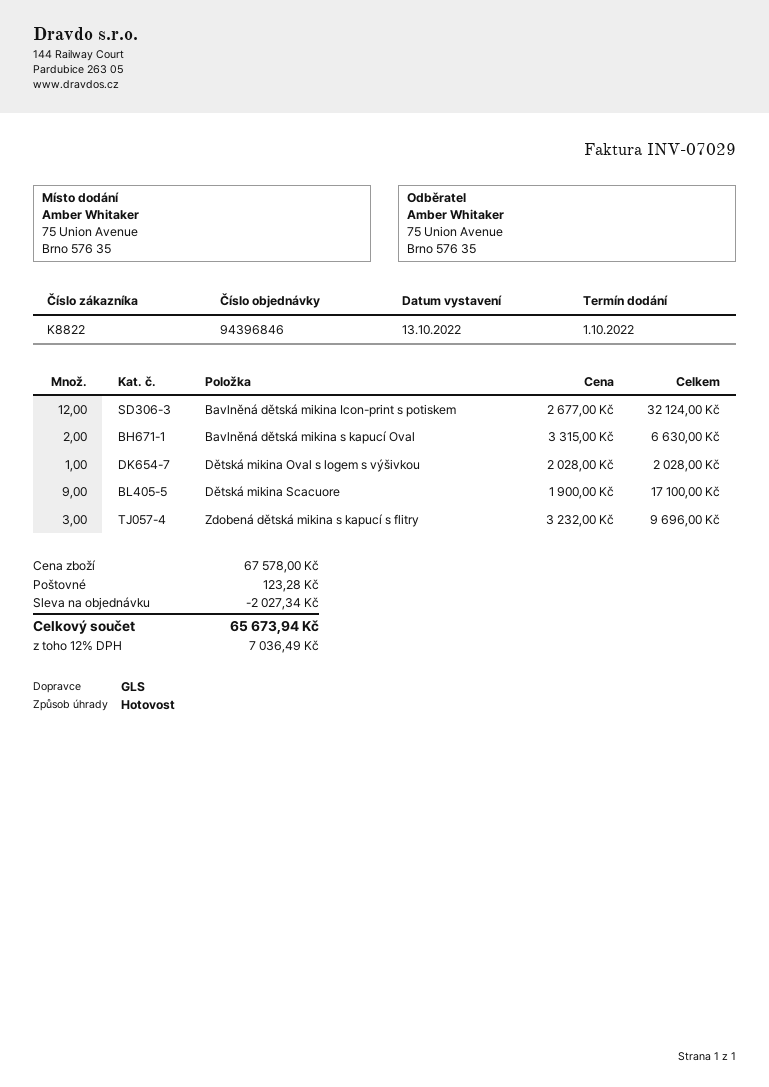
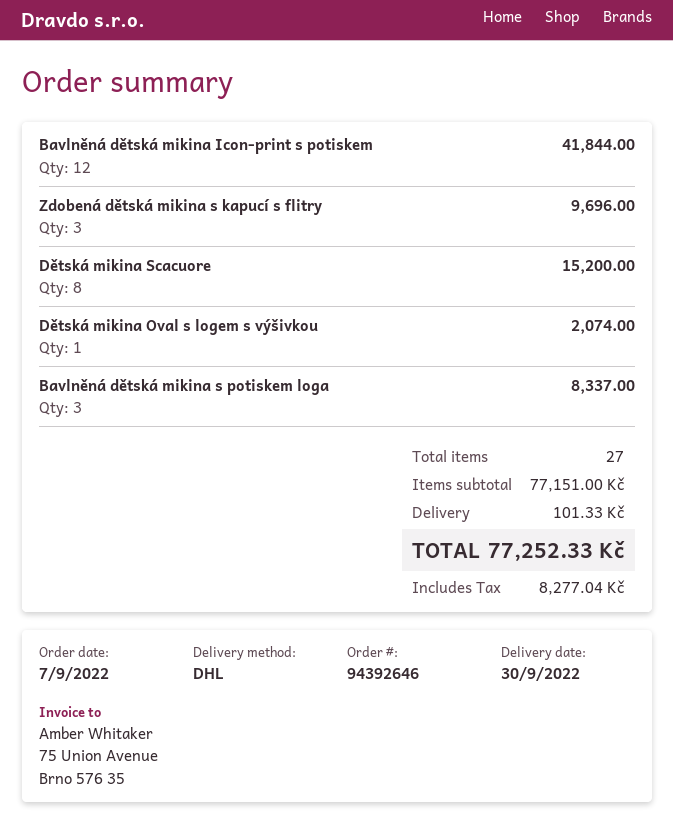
order number: 94396846 -> 94392646
delivery date: 2022-10-01 -> 2022-09-30
shipping method: GLS -> DHL
Bavlněná dětská mikina Icon-print s potiskem: 12 for 32124.00 -> 12 for 41844.00
Bavlněná dětská mikina s kapucí Oval: 2 for 6630.00 -> none
Dětská mikina Oval s logem s výšivkou: 1 for 2028.00 -> 1 for 2074.00
Dětská mikina Scacuore: 9 for 17100.00 -> 8 for 15200.00
Bavlněná dětská mikina s potiskem loga: none -> 3 for 8337.00
subtotal: 67578.00 -> 77151.00
discount: 2027.34 -> none
shipping: 123.28 -> 101.33
tax: 7036.49 -> 8277.04
total: 65673.94 -> 77252.33

